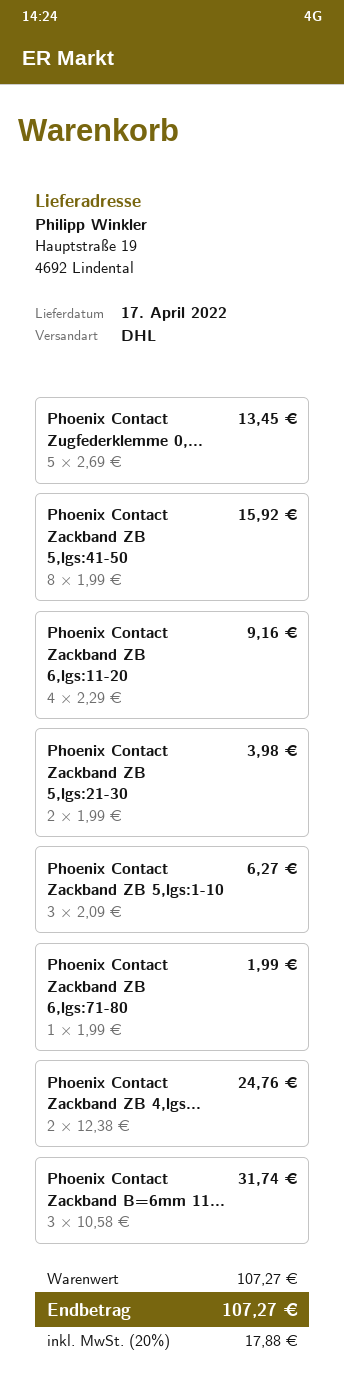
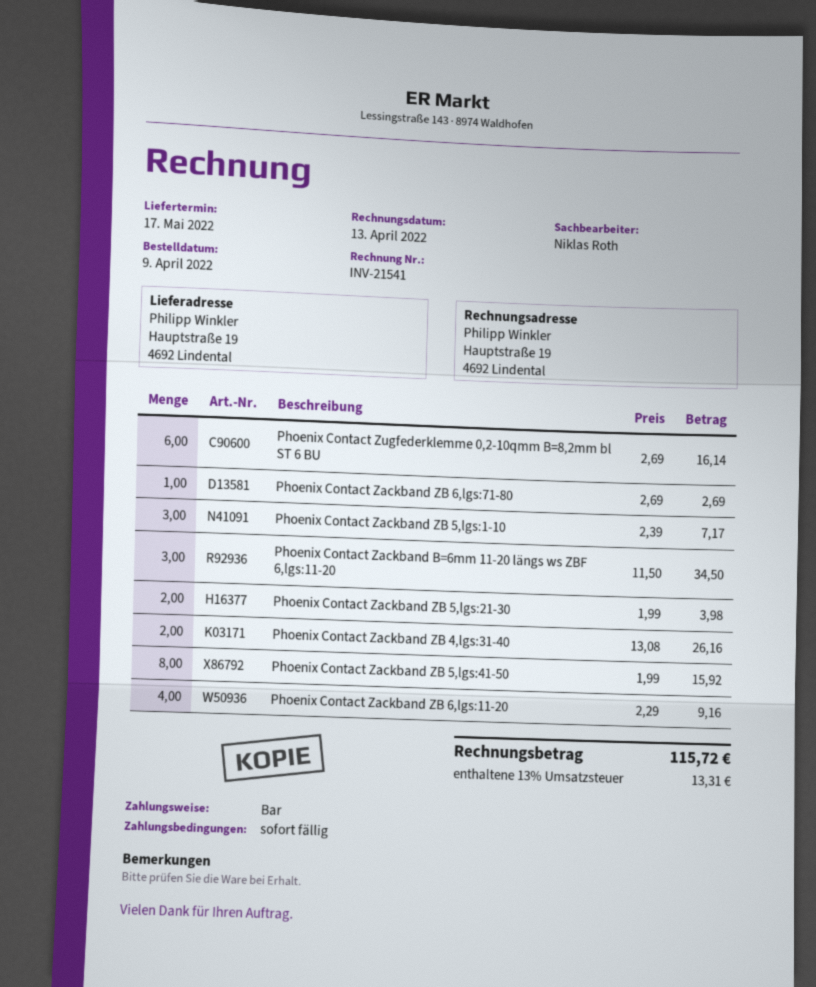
delivery date: 2022-04-17 -> 2022-05-17
Phoenix Contact Zugfederklemme 0,...: 5 x 2.69 = 13.45 -> 6 x 2.69 = 16.14
Phoenix Contact Zackband ZB 5,lgs:1-10: 3 x 2.09 = 6.27 -> 3 x 2.39 = 7.17
Phoenix Contact Zackband ZB 6,lgs:71-80: 1 x 1.99 = 1.99 -> 1 x 2.69 = 2.69
Phoenix Contact Zackband ZB 4,lgs...: 2 x 12.38 = 24.76 -> 2 x 13.08 = 26.16
Phoenix Contact Zackband B=6mm 11...: 3 x 10.58 = 31.74 -> 3 x 11.50 = 34.50
tax: 20% = 17.88 -> 13% = 13.31
total: 107.27 -> 115.72

